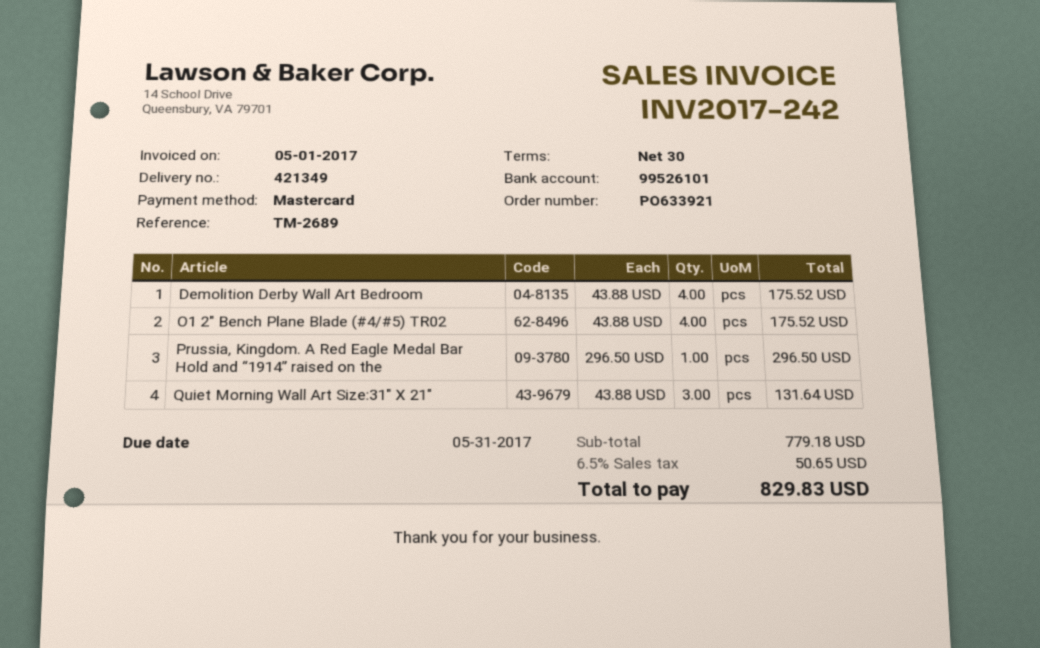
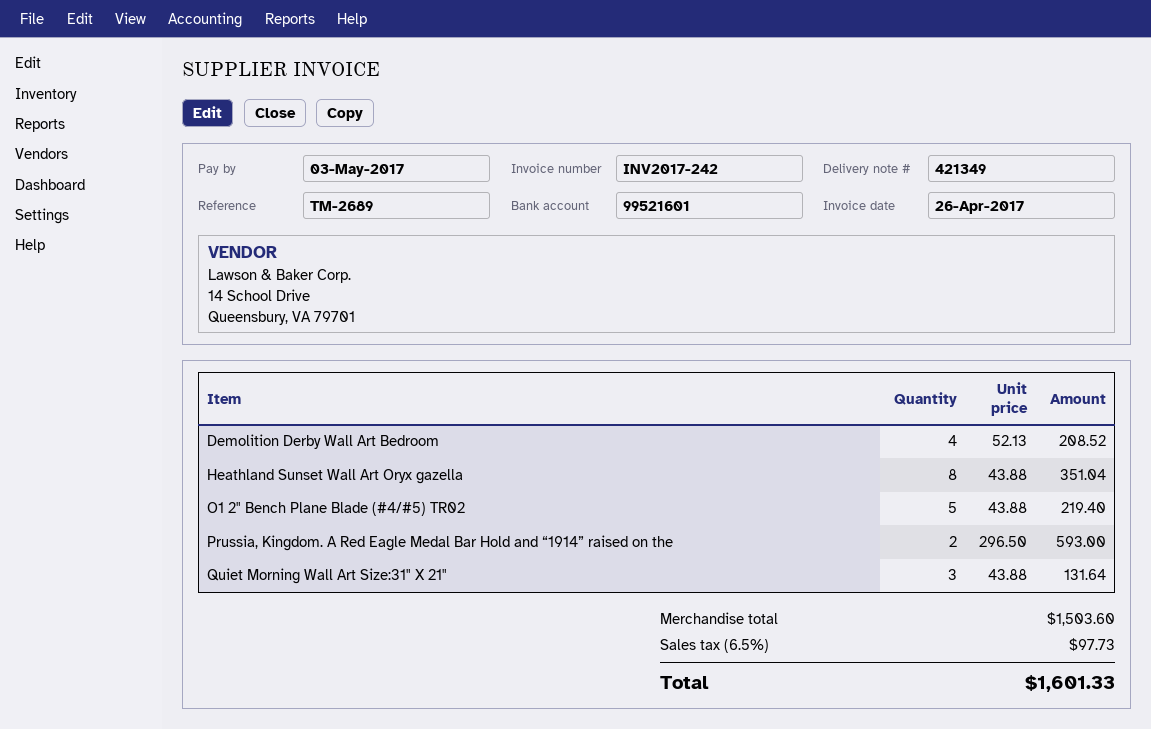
invoice date: 2017-05-01 -> 2017-04-26
due date: 2017-05-31 -> 2017-05-03
bank account: 99526101 -> 99521601
Demolition Derby Wall Art Bedroom: 4 x 43.88 = 175.52 -> 4 x 52.13 = 208.52
O1 2" Bench Plane Blade (#4/#5) TR02: 4 x 43.88 = 175.52 -> 5 x 43.88 = 219.40
Prussia, Kingdom. A Red Eagle Medal Bar Hold and “1914” raised on the: 1 x 296.50 = 296.50 -> 2 x 296.50 = 593.00
Heathland Sunset Wall Art Oryx gazella: none -> 8 x 43.88 = 351.04
subtotal: 779.18 -> 1503.60
tax: 6.5% = 50.65 -> 6.5% = 97.73
total: 829.83 -> 1601.33

